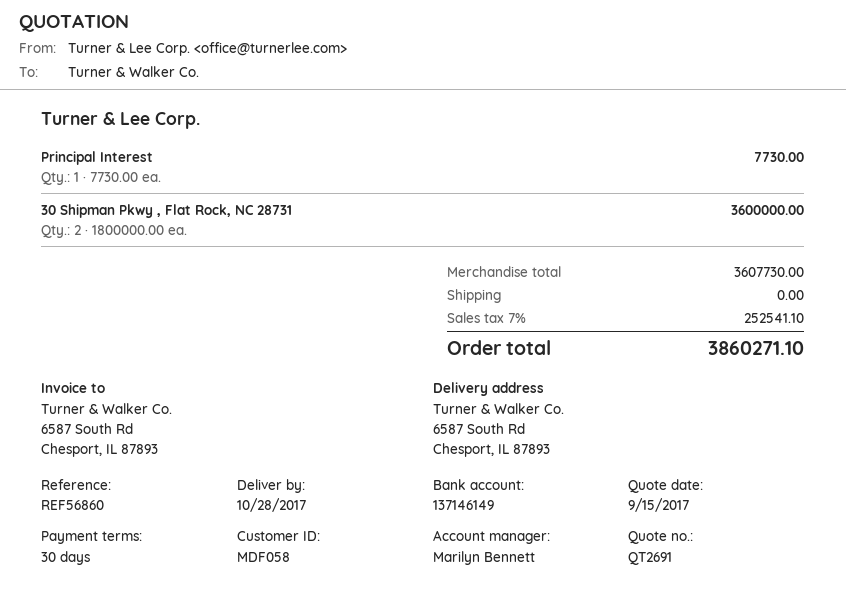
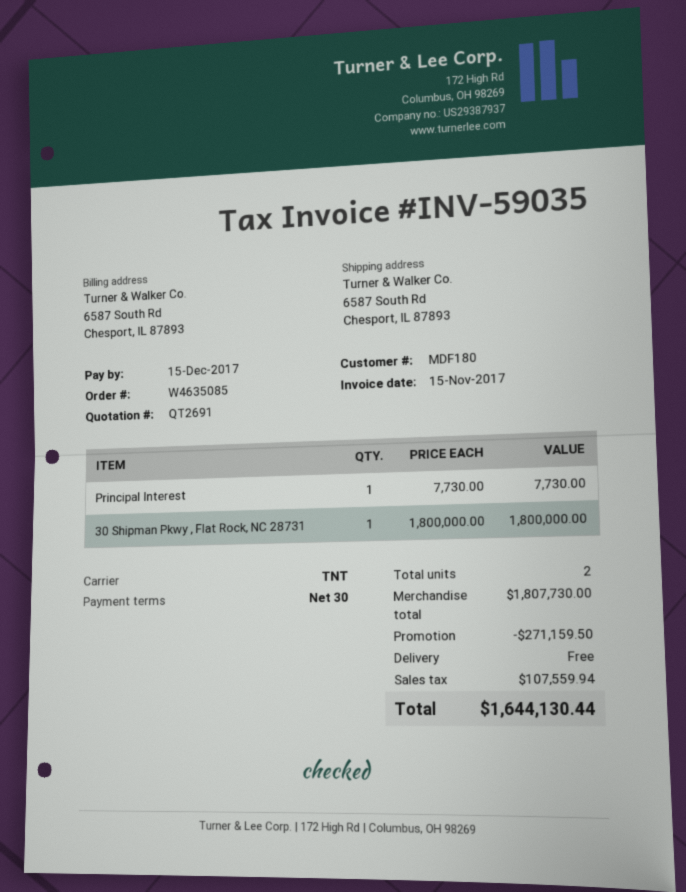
customer number: MDF058 -> MDF180
30 Shipman Pkwy , Flat Rock, NC 28731: 2 x 1800000.00 = 3600000.00 -> 1 x 1800000.00 = 1800000.00
subtotal: 3607730.00 -> 1807730.00
discount: none -> 271159.50
tax: 252541.10 -> 107559.94
total: 3860271.10 -> 1644130.44

